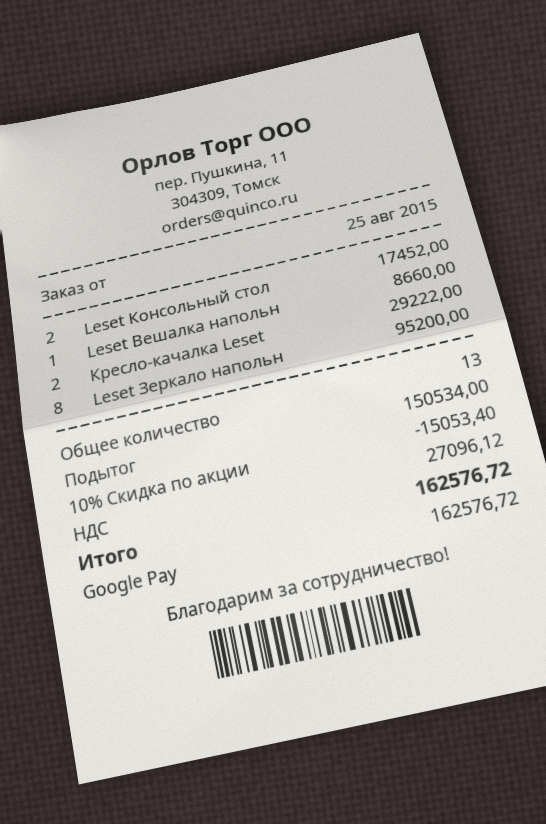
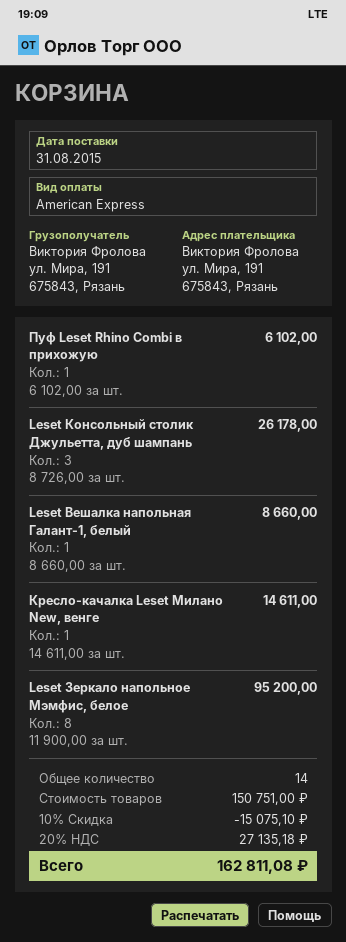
payment method: Google Pay -> American Express
Leset Консольный стол: 2 for 17452.00 -> 3 for 26178.00
Кресло-качалка Leset: 2 for 29222.00 -> 1 for 14611.00
Пуф Leset Rhino Combi в прихожую: none -> 1 for 6102.00
total quantity: 13 -> 14
subtotal: 150534.00 -> 150751.00
discount: 10% = 15053.40 -> 10% = 15075.10
tax: 27096.12 -> 27135.18
total: 162576.72 -> 162811.08

